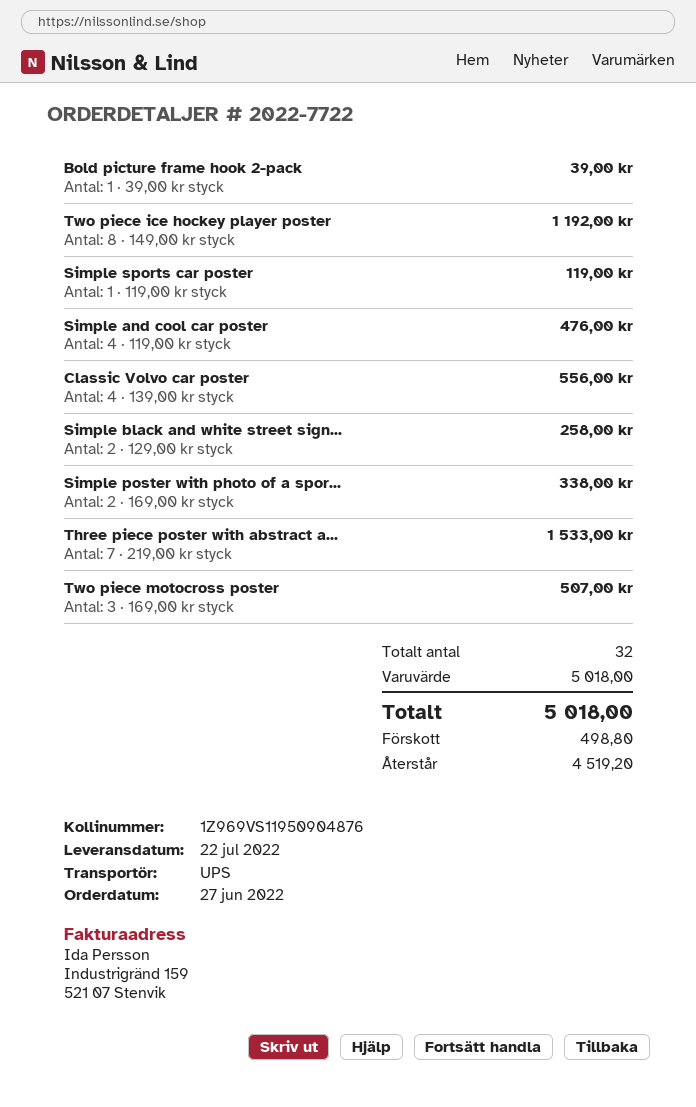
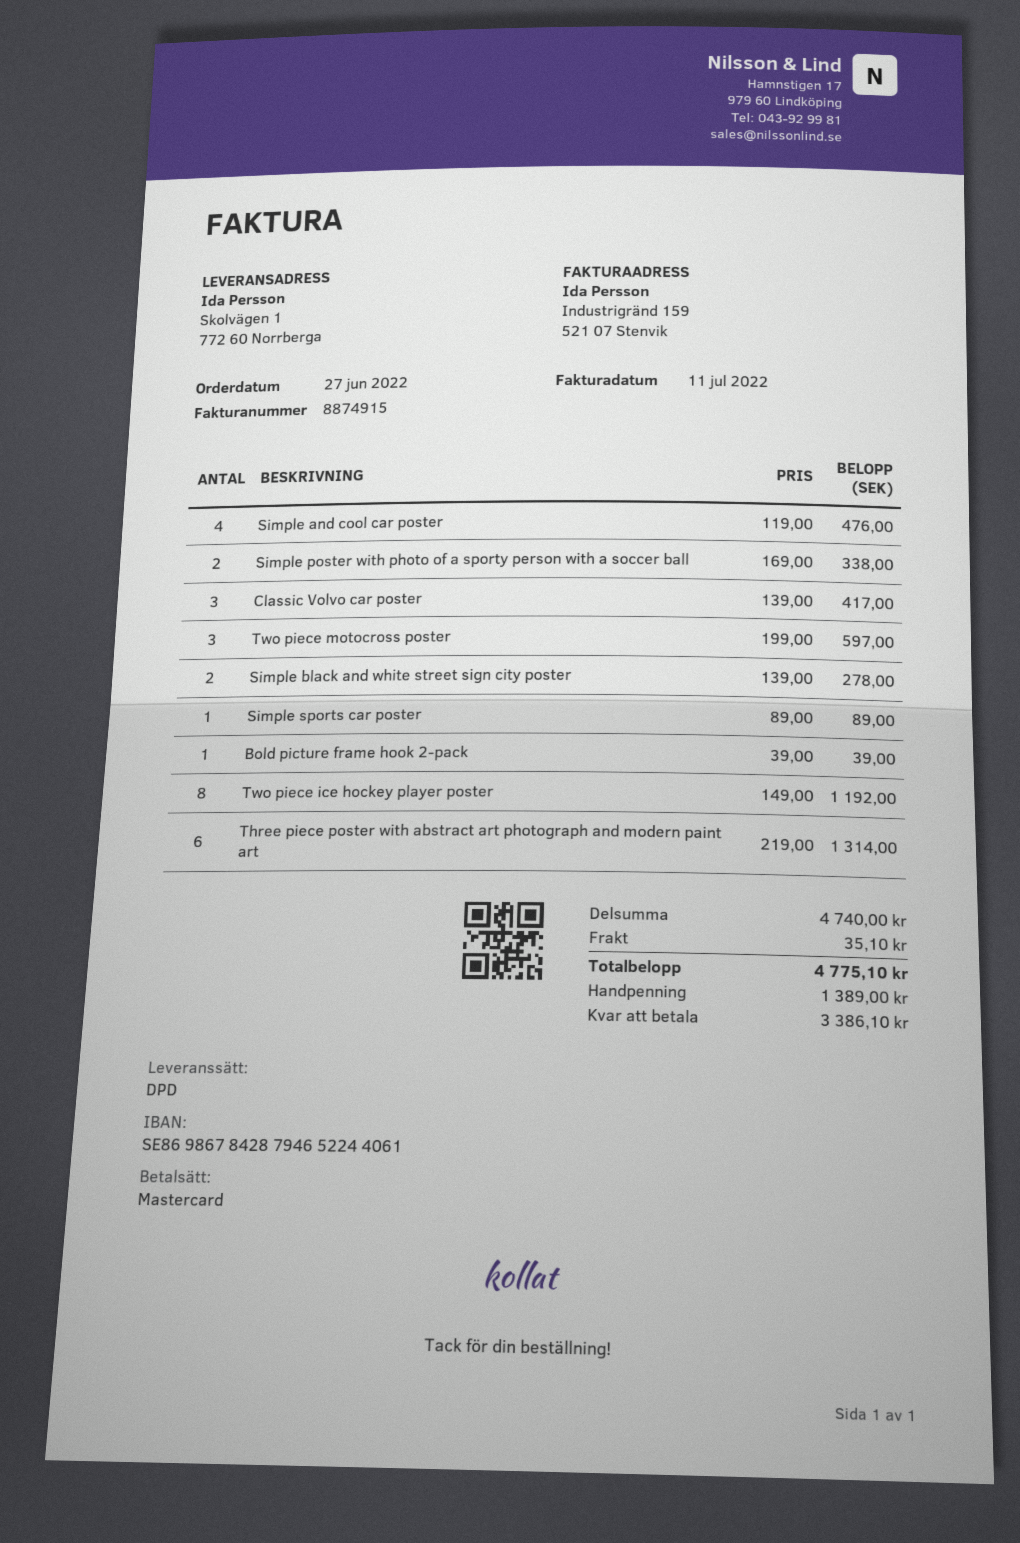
shipping method: UPS -> DPD
Simple sports car poster: 1 x 119.00 = 119.00 -> 1 x 89.00 = 89.00
Classic Volvo car poster: 4 x 139.00 = 556.00 -> 3 x 139.00 = 417.00
Simple black and white street sign...: 2 x 129.00 = 258.00 -> 2 x 139.00 = 278.00
Three piece poster with abstract a...: 7 x 219.00 = 1533.00 -> 6 x 219.00 = 1314.00
Two piece motocross poster: 3 x 169.00 = 507.00 -> 3 x 199.00 = 597.00
subtotal: 5018.00 -> 4740.00
shipping: none -> 35.10
total: 5018.00 -> 4775.10
deposit: 498.80 -> 1389.00
balance: 4519.20 -> 3386.10

